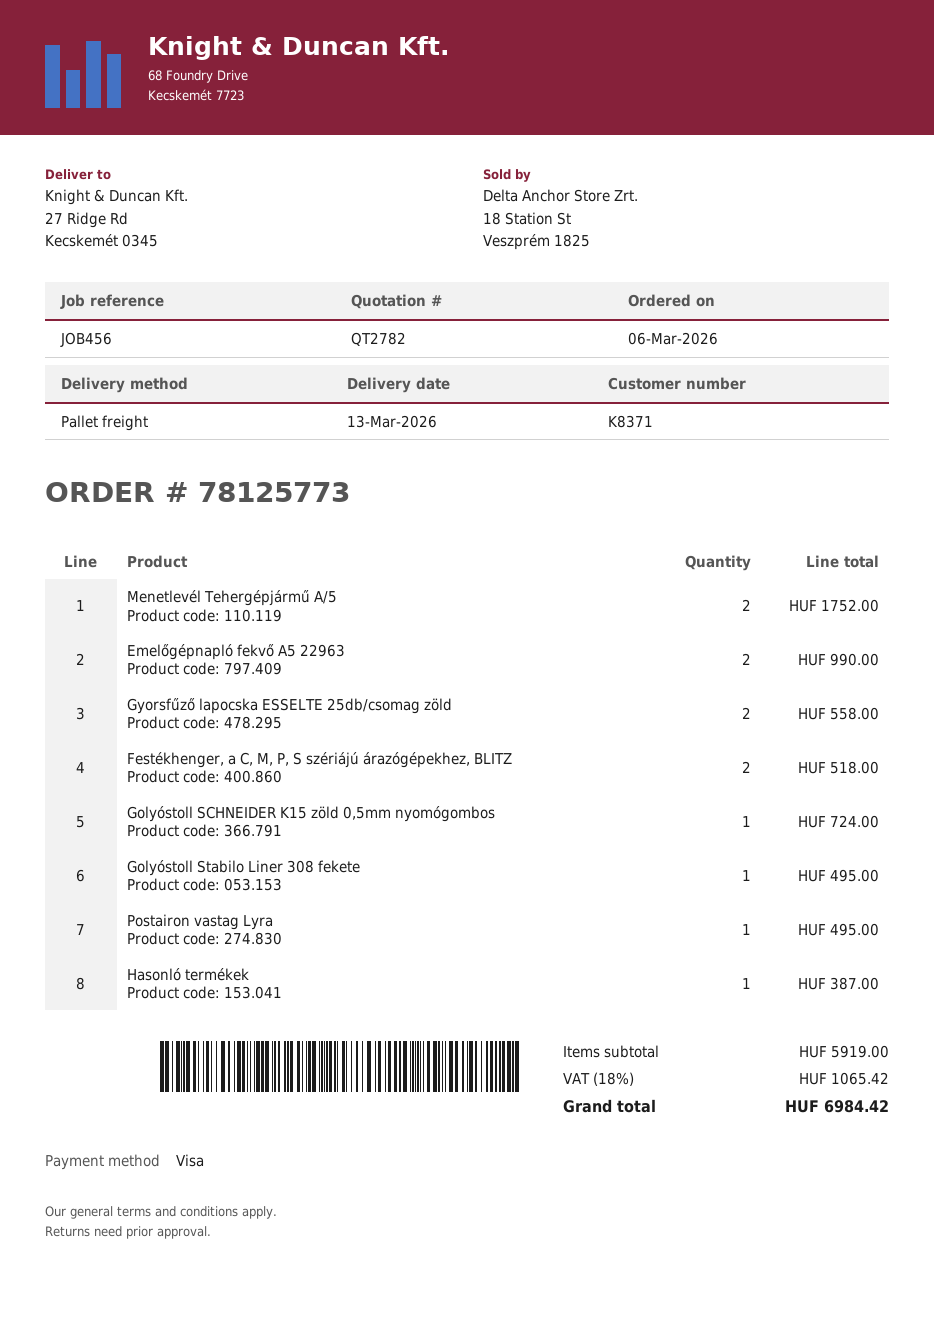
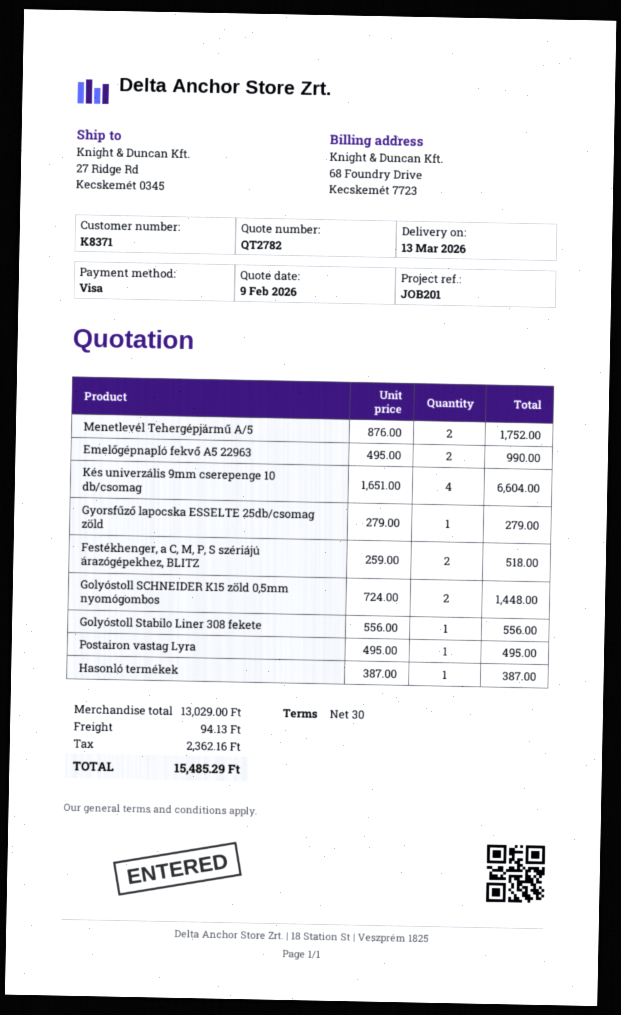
reference: JOB456 -> JOB201
Gyorsfűző lapocska ESSELTE 25db/csomag zöld: 2 for 558.00 -> 1 for 279.00
Golyóstoll SCHNEIDER K15 zöld 0,5mm nyomógombos: 1 for 724.00 -> 2 for 1448.00
Golyóstoll Stabilo Liner 308 fekete: 1 for 495.00 -> 1 for 556.00
Kés univerzális 9mm cserepenge 10 db/csomag: none -> 4 for 6604.00
subtotal: 5919.00 -> 13029.00
shipping: none -> 94.13
tax: 1065.42 -> 2362.16
total: 6984.42 -> 15485.29

